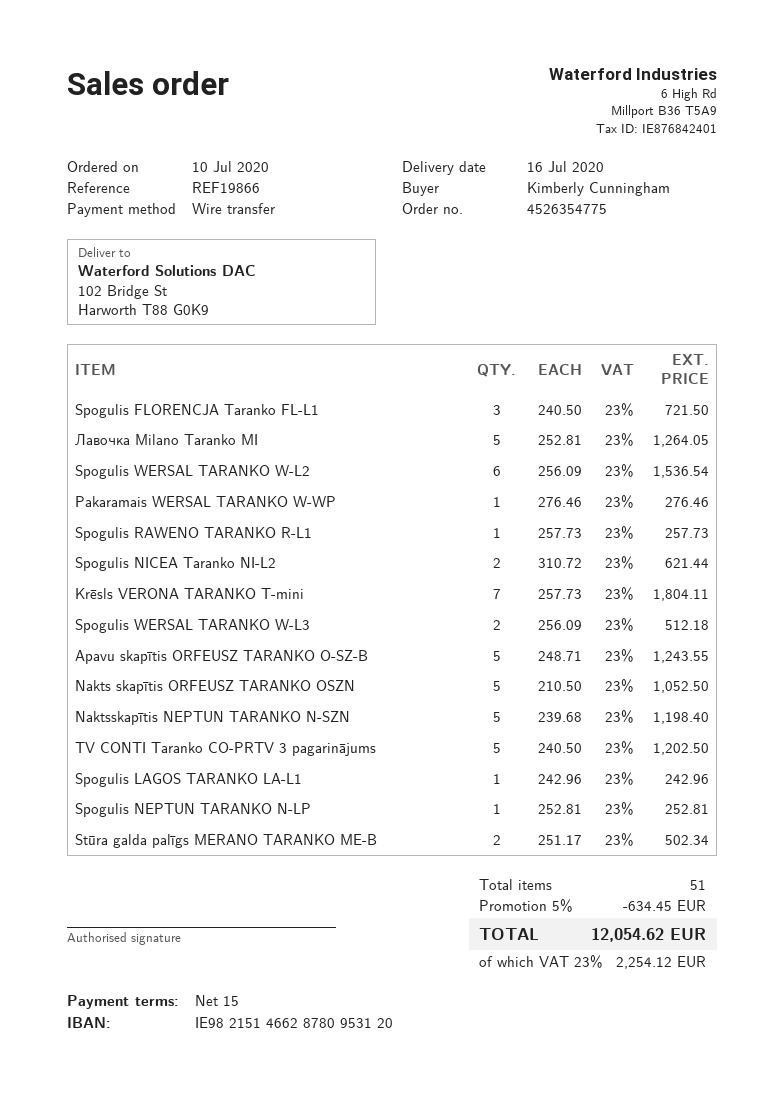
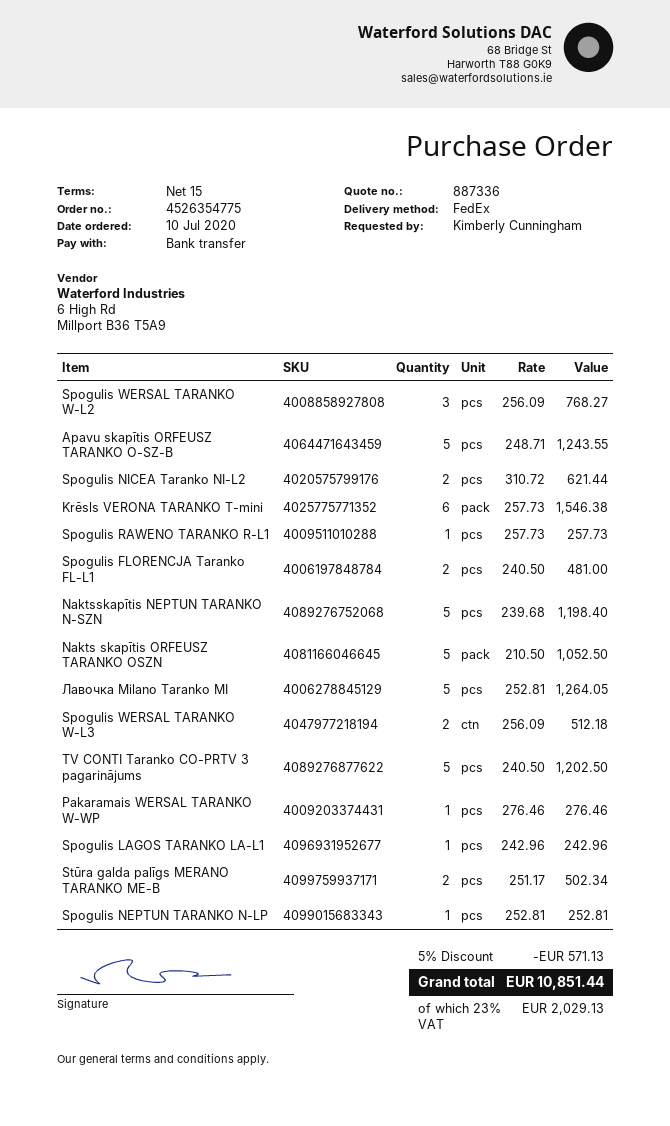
Spogulis FLORENCJA Taranko FL-L1: 3 x 240.50 = 721.50 -> 2 x 240.50 = 481.00
Spogulis WERSAL TARANKO W-L2: 6 x 256.09 = 1536.54 -> 3 x 256.09 = 768.27
Krēsls VERONA TARANKO T-mini: 7 x 257.73 = 1804.11 -> 6 x 257.73 = 1546.38
discount: 5% = 634.45 -> 5% = 571.13
tax: 23% = 2254.12 -> 23% = 2029.13
total: 12054.62 -> 10851.44

